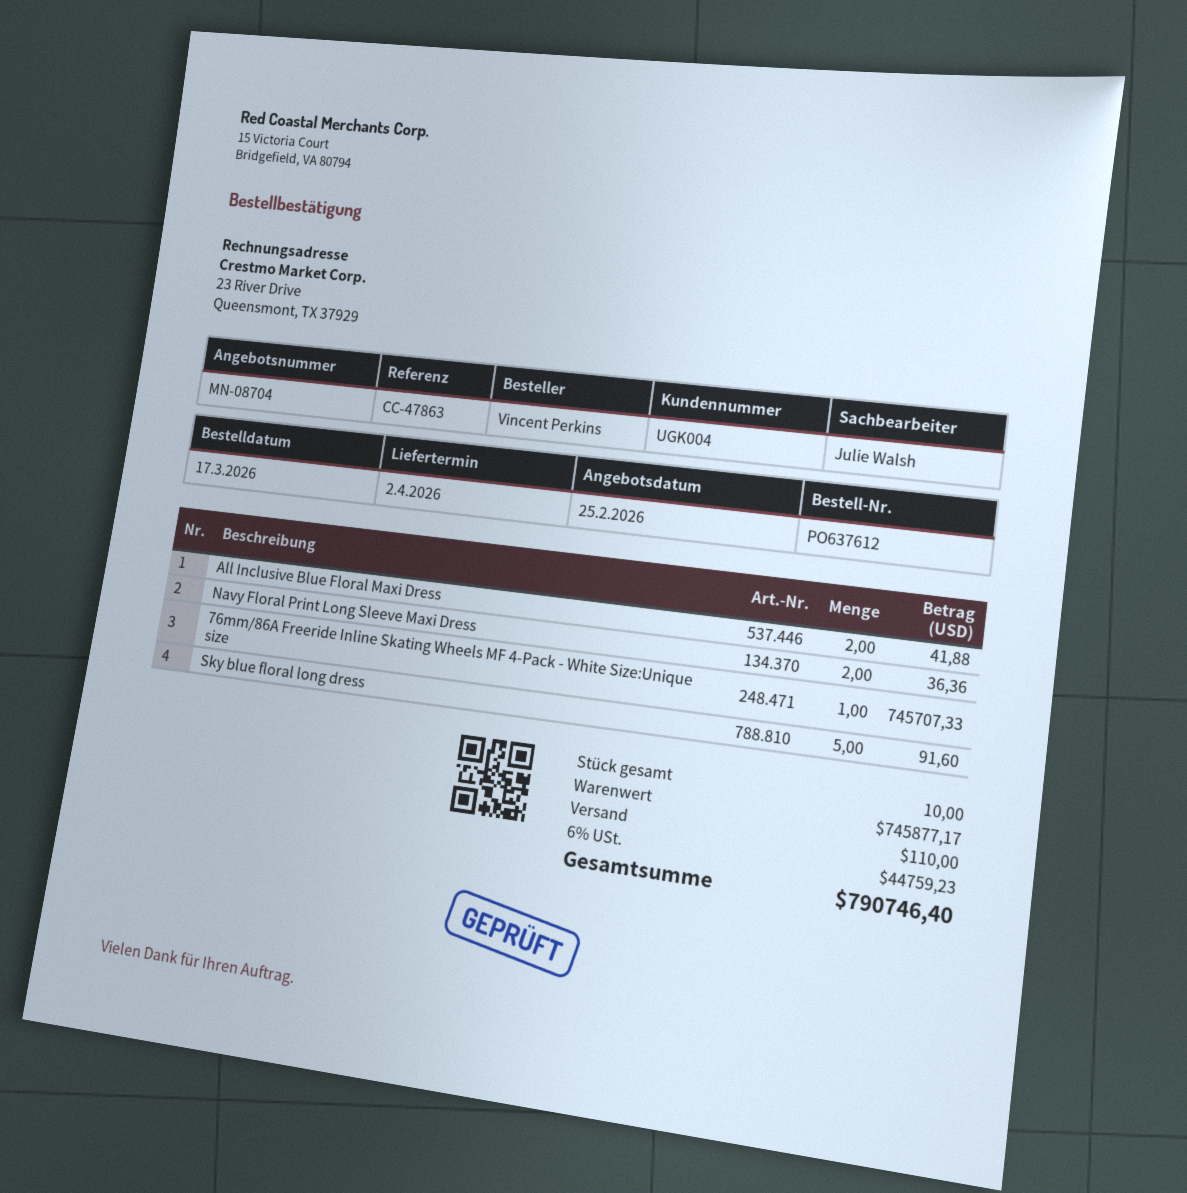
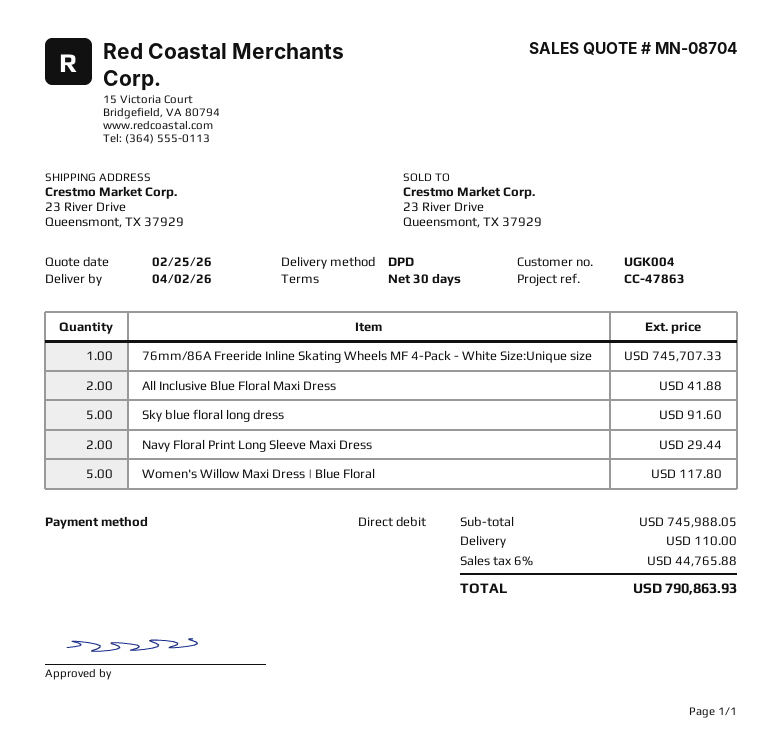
Navy Floral Print Long Sleeve Maxi Dress: 2 for 36.36 -> 2 for 29.44
Women's Willow Maxi Dress | Blue Floral: none -> 5 for 117.80
subtotal: 745877.17 -> 745988.05
tax: 6% = 44759.23 -> 6% = 44765.88
total: 790746.40 -> 790863.93

